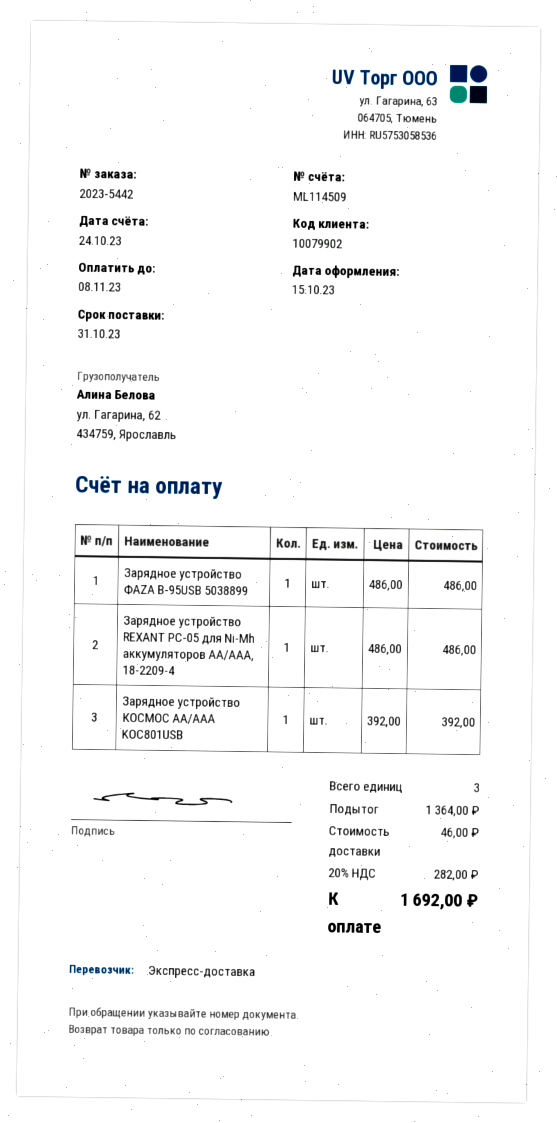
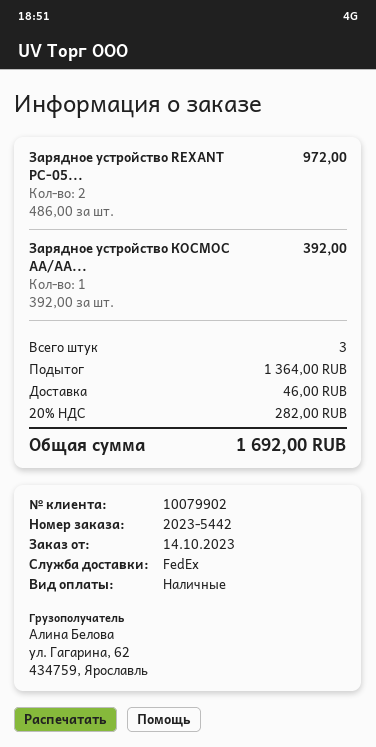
order date: 2023-10-15 -> 2023-10-14
shipping method: express -> FedEx
Зарядное устройство ФАZА B-95USB 5038899: 1 x 486.00 = 486.00 -> none
Зарядное устройство REXANT PC-05 для Ni-Mh аккумуляторов AA/AAA, 18-2209-4: 1 x 486.00 = 486.00 -> 2 x 486.00 = 972.00

